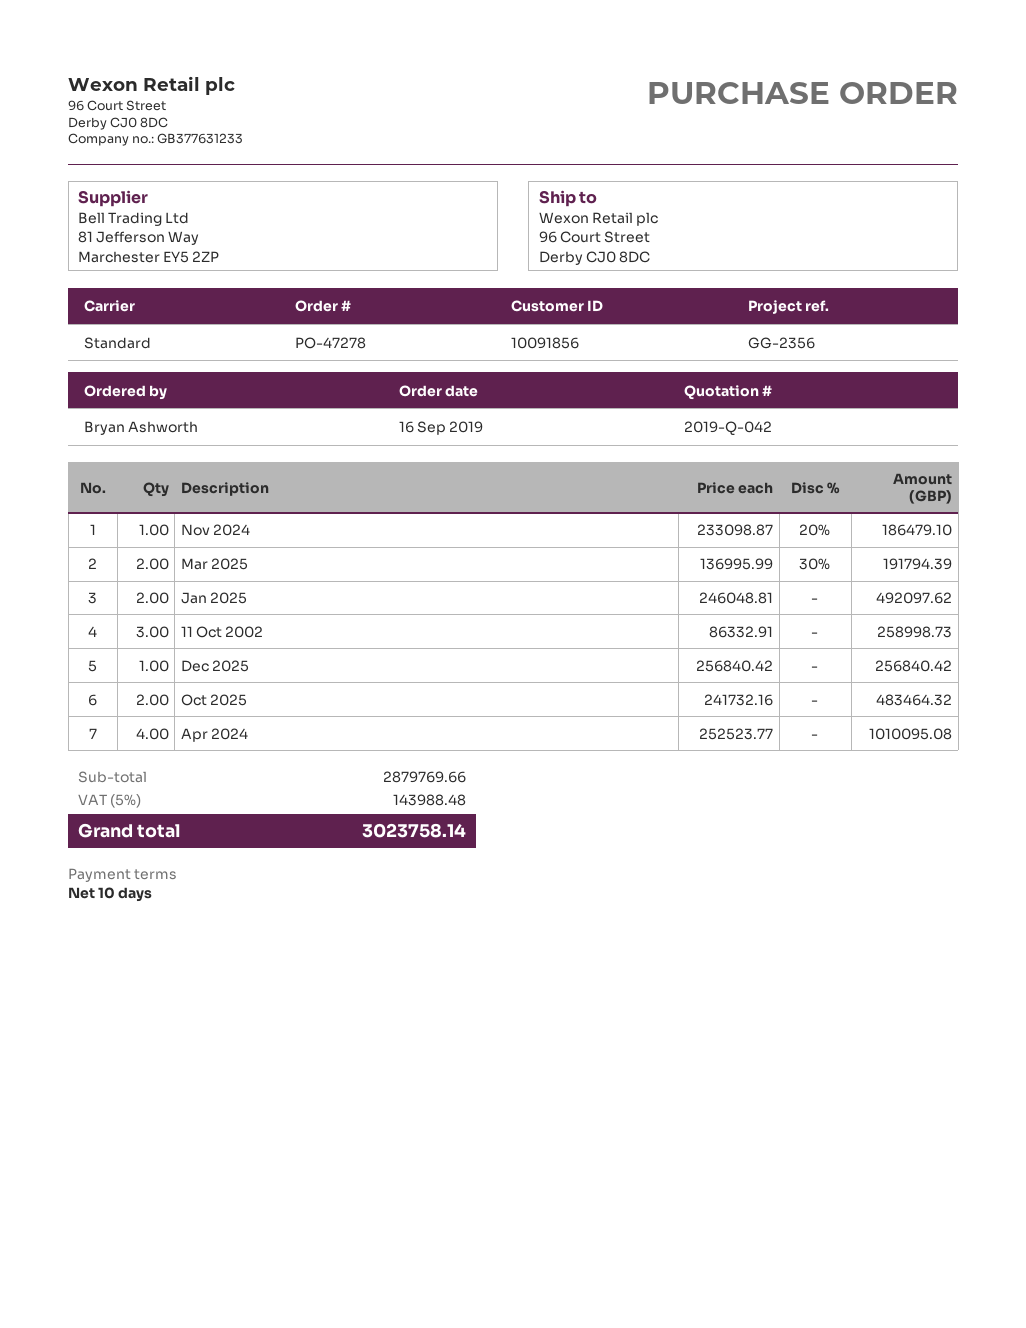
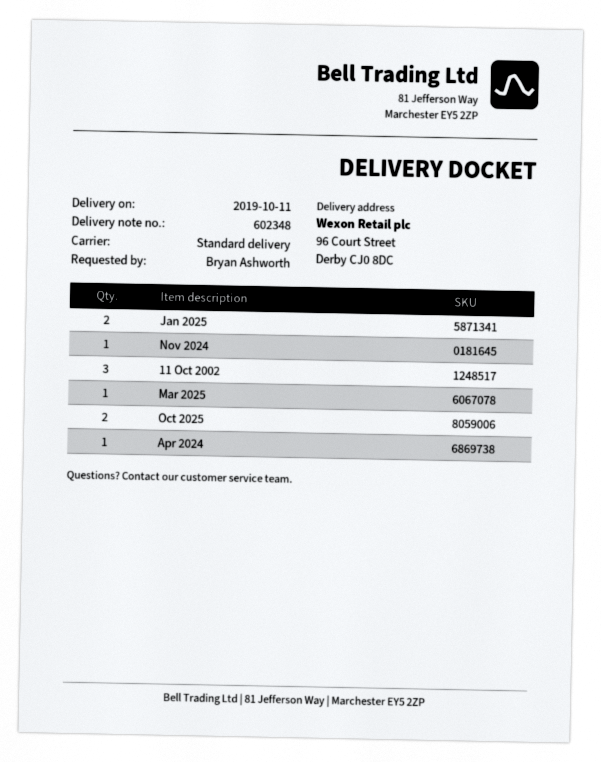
Mar 2025: 2 -> 1
Dec 2025: 1 -> none
Apr 2024: 4 -> 1

